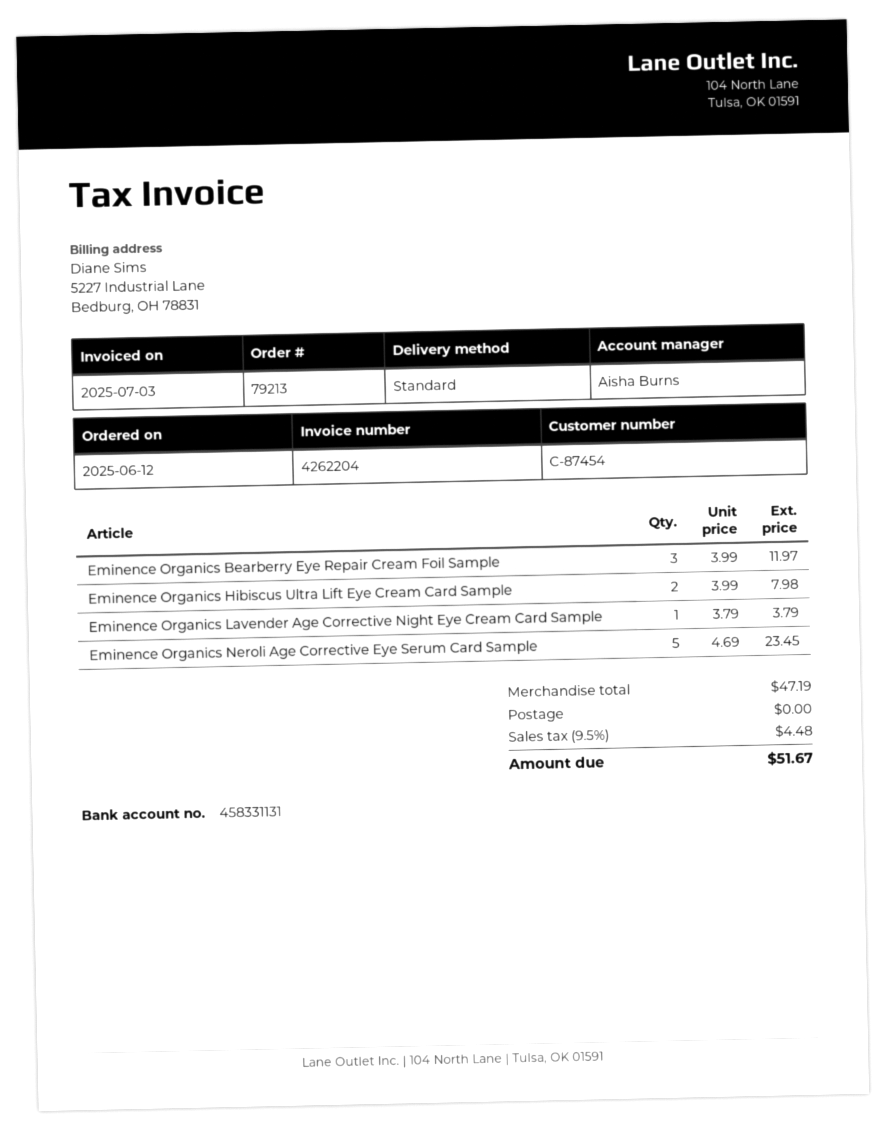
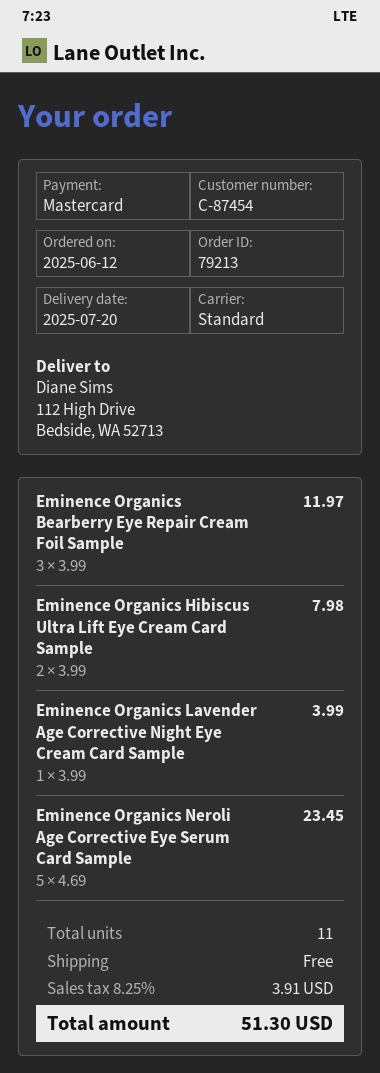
Eminence Organics Lavender Age Corrective Night Eye Cream Card Sample: 1 x 3.79 = 3.79 -> 1 x 3.99 = 3.99
tax: 9.5% = 4.48 -> 8.25% = 3.91
total: 51.67 -> 51.30

